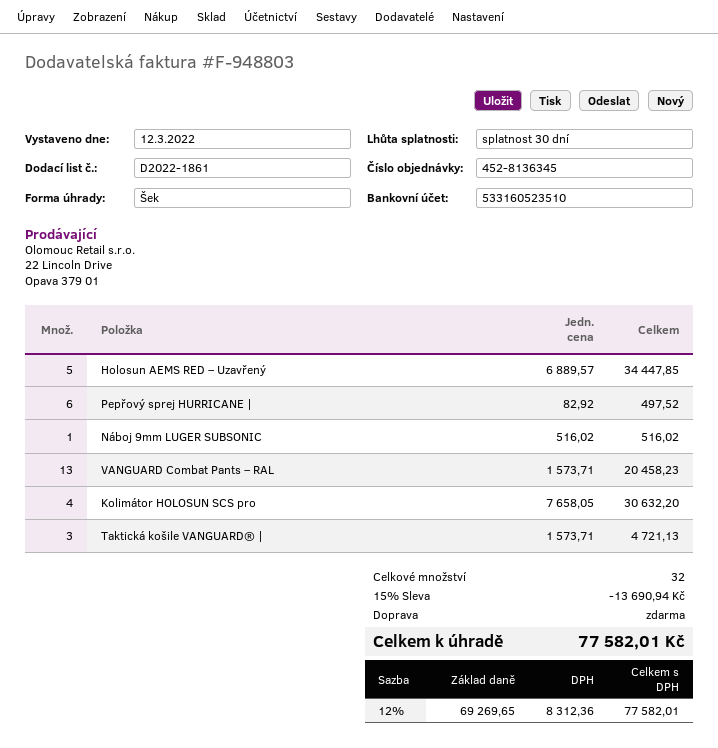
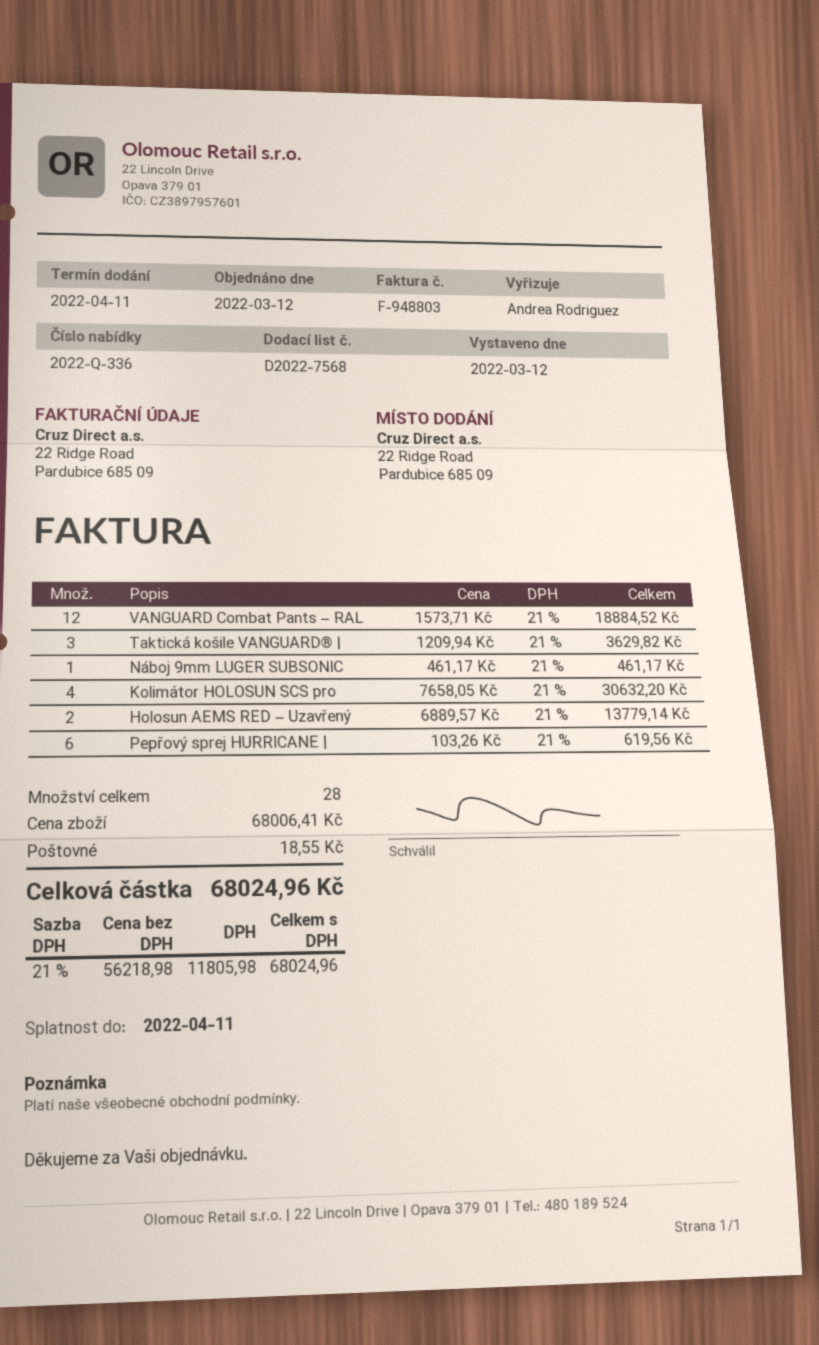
delivery note number: D2022-1861 -> D2022-7568
Holosun AEMS RED – Uzavřený: 5 x 6889.57 = 34447.85 -> 2 x 6889.57 = 13779.14
Pepřový sprej HURRICANE |: 6 x 82.92 = 497.52 -> 6 x 103.26 = 619.56
Náboj 9mm LUGER SUBSONIC: 1 x 516.02 = 516.02 -> 1 x 461.17 = 461.17
VANGUARD Combat Pants – RAL: 13 x 1573.71 = 20458.23 -> 12 x 1573.71 = 18884.52
Taktická košile VANGUARD® |: 3 x 1573.71 = 4721.13 -> 3 x 1209.94 = 3629.82
total quantity: 32 -> 28
discount: 15% = 13690.94 -> none
shipping: 0.00 -> 18.55
net: 69269.65 -> 56218.98
tax: 12% = 8312.36 -> 21% = 11805.98
total: 77582.01 -> 68024.96

